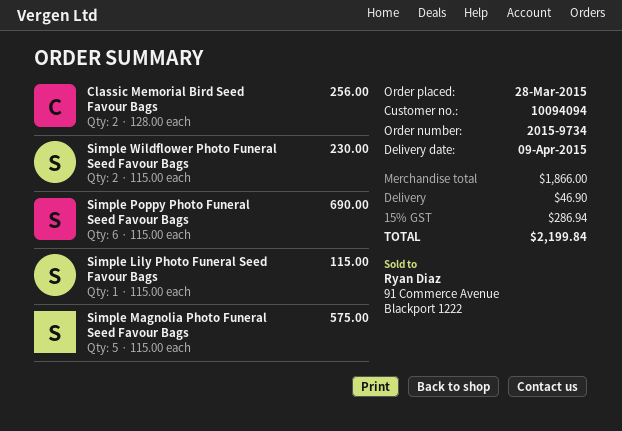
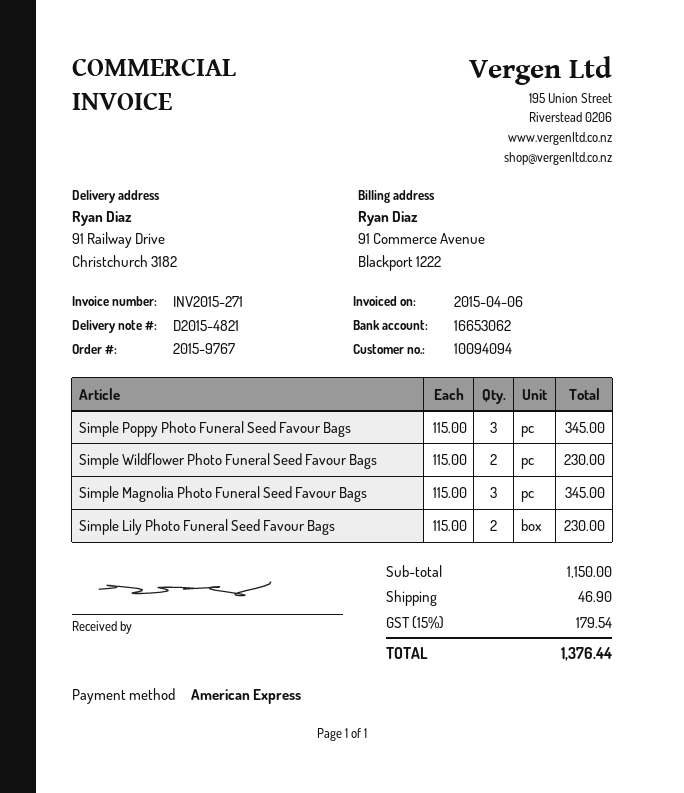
order number: 2015-9734 -> 2015-9767
Classic Memorial Bird Seed Favour Bags: 2 x 128.00 = 256.00 -> none
Simple Poppy Photo Funeral Seed Favour Bags: 6 x 115.00 = 690.00 -> 3 x 115.00 = 345.00
Simple Lily Photo Funeral Seed Favour Bags: 1 x 115.00 = 115.00 -> 2 x 115.00 = 230.00
Simple Magnolia Photo Funeral Seed Favour Bags: 5 x 115.00 = 575.00 -> 3 x 115.00 = 345.00
subtotal: 1866.00 -> 1150.00
tax: 15% = 286.94 -> 15% = 179.54
total: 2199.84 -> 1376.44

